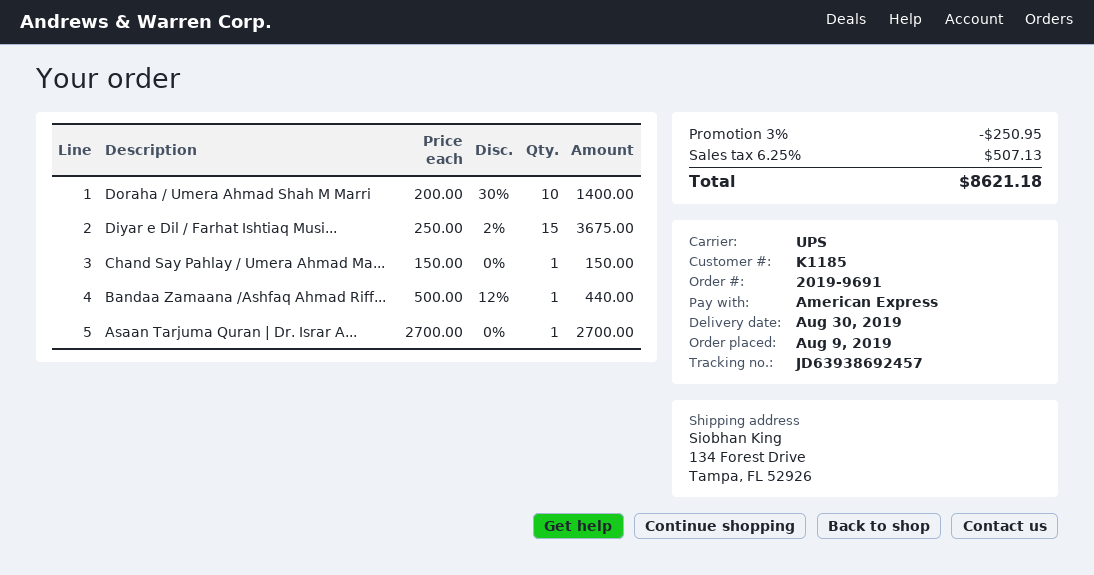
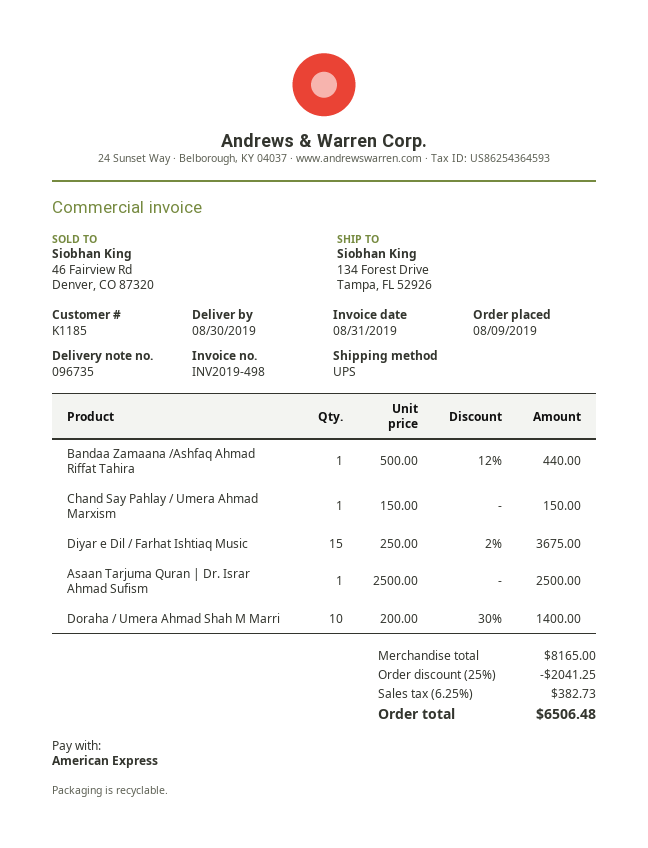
Asaan Tarjuma Quran | Dr. Israr A...: 1 x 2700.00 = 2700.00 -> 1 x 2500.00 = 2500.00
discount: 3% = 250.95 -> 25% = 2041.25
tax: 6.25% = 507.13 -> 6.25% = 382.73
total: 8621.18 -> 6506.48

